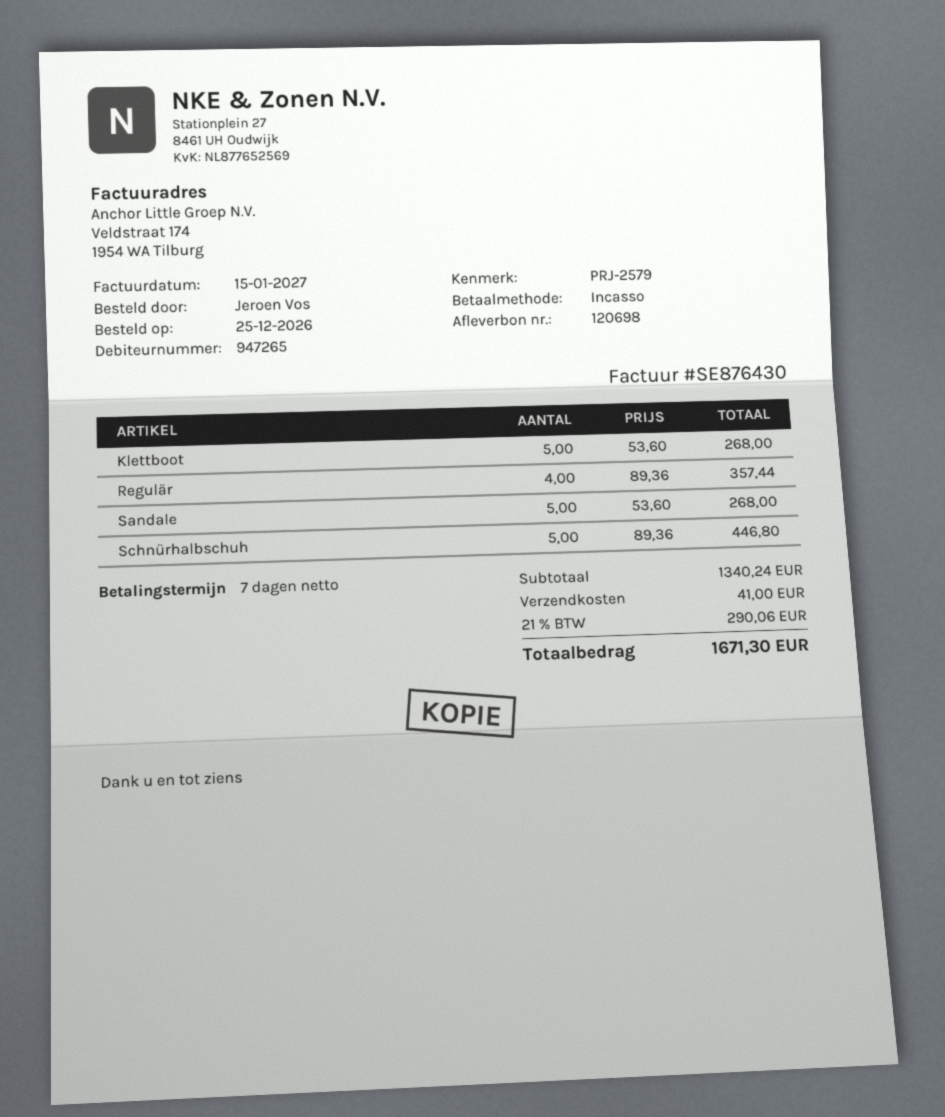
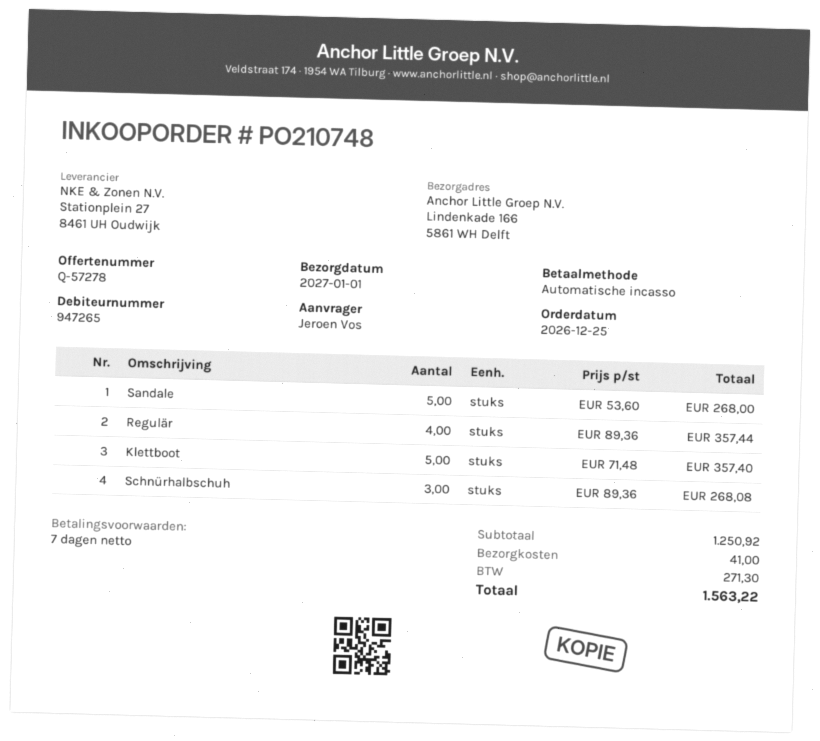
Klettboot: 5 x 53.60 = 268.00 -> 5 x 71.48 = 357.40
Schnürhalbschuh: 5 x 89.36 = 446.80 -> 3 x 89.36 = 268.08
subtotal: 1340.24 -> 1250.92
tax: 290.06 -> 271.30
total: 1671.30 -> 1563.22

